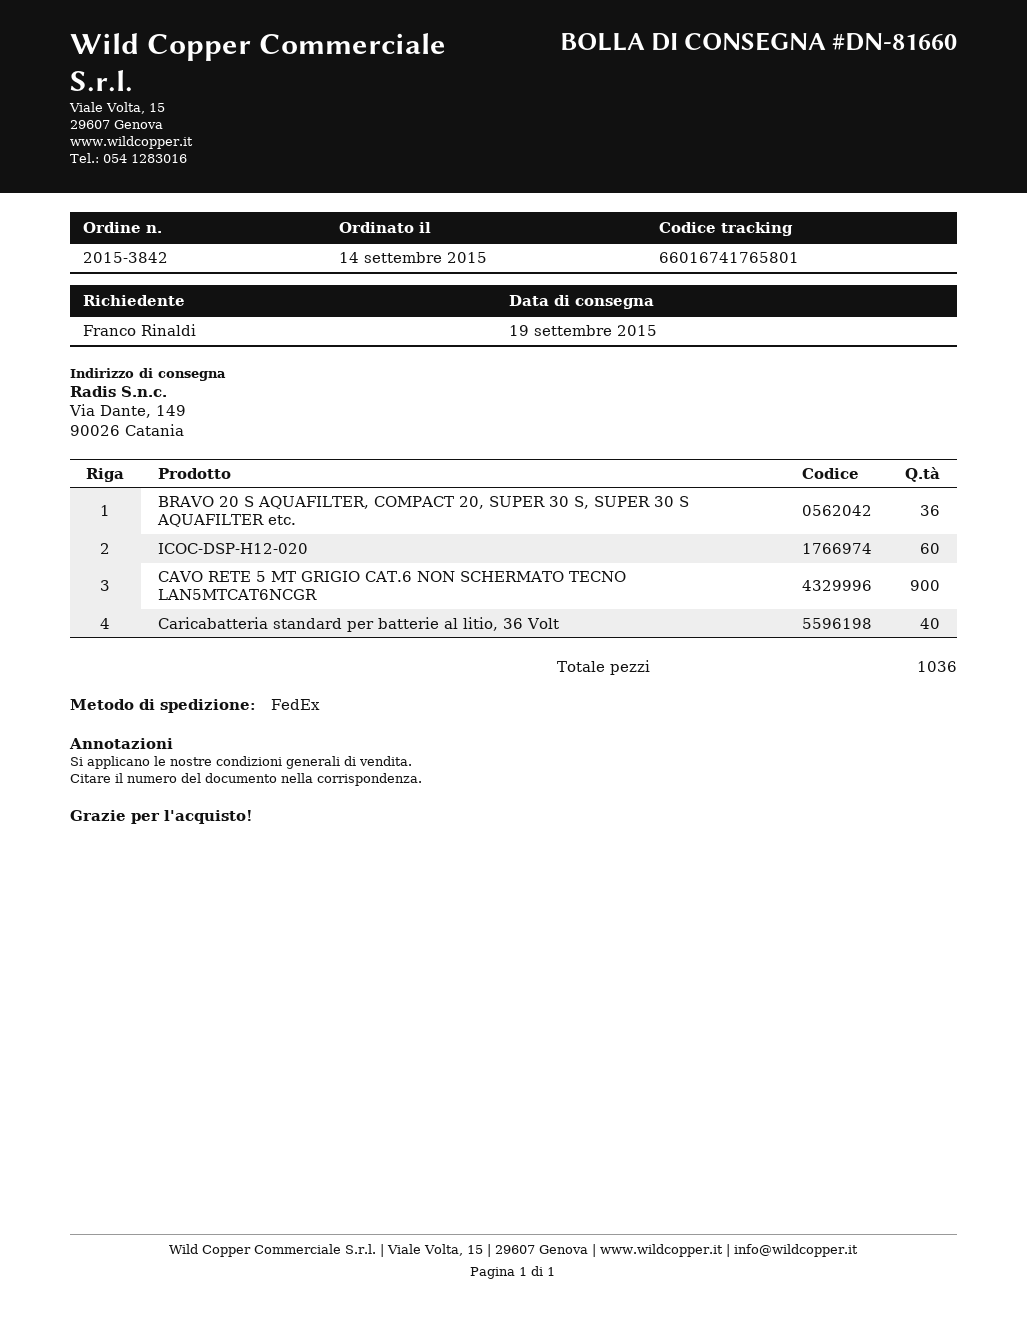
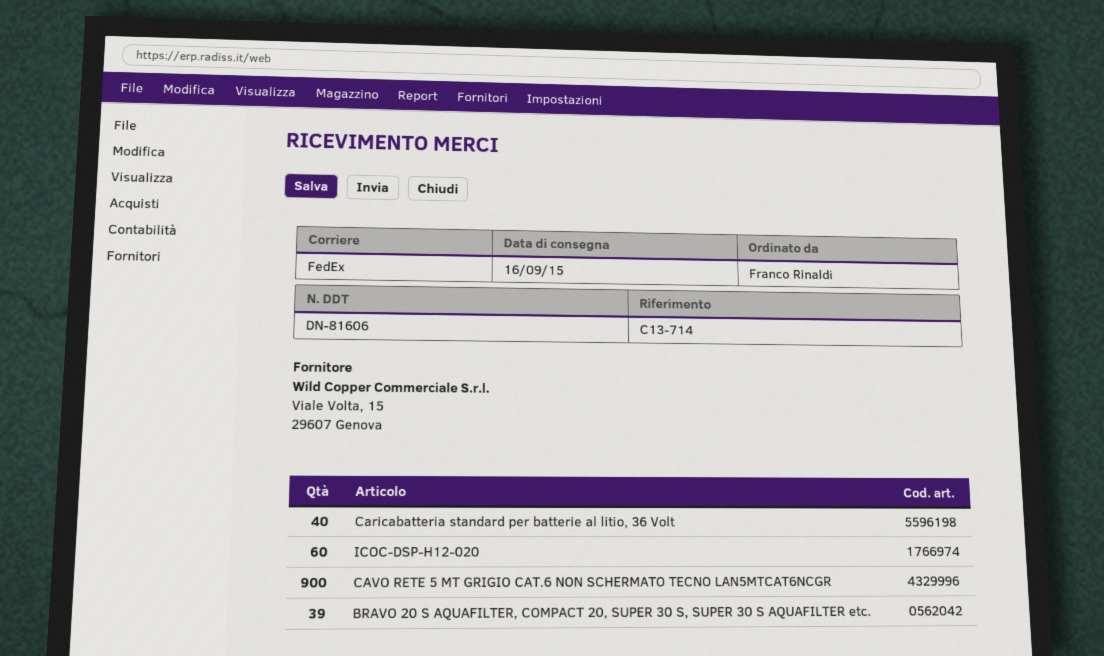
delivery note number: DN-81660 -> DN-81606
delivery date: 2015-09-19 -> 2015-09-16
BRAVO 20 S AQUAFILTER, COMPACT 20, SUPER 30 S, SUPER 30 S AQUAFILTER etc.: 36 -> 39

